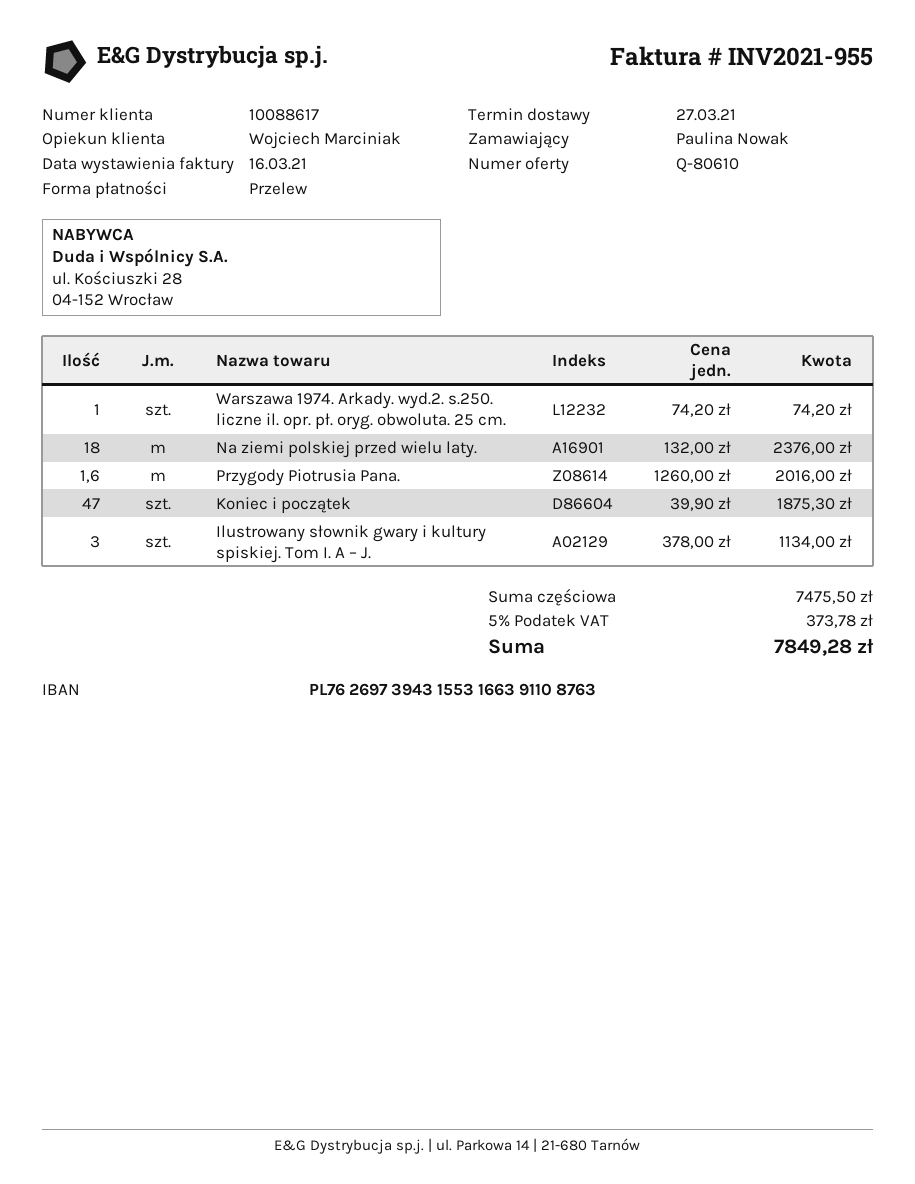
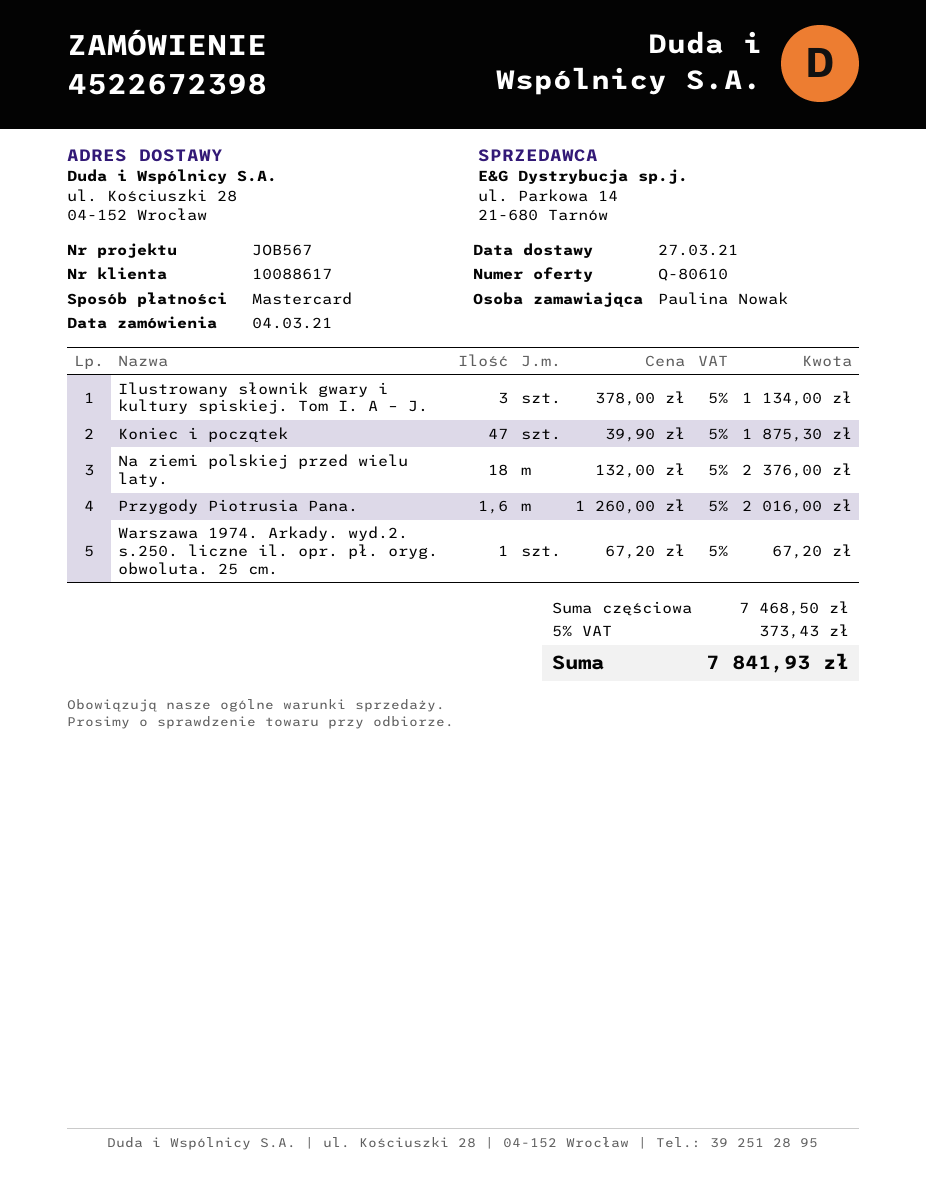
payment method: bank transfer -> Mastercard
Warszawa 1974. Arkady. wyd.2. s.250. liczne il. opr. pł. oryg. obwoluta. 25 cm.: 1 x 74.20 = 74.20 -> 1 x 67.20 = 67.20
subtotal: 7475.50 -> 7468.50
tax: 5% = 373.78 -> 5% = 373.43
total: 7849.28 -> 7841.93

